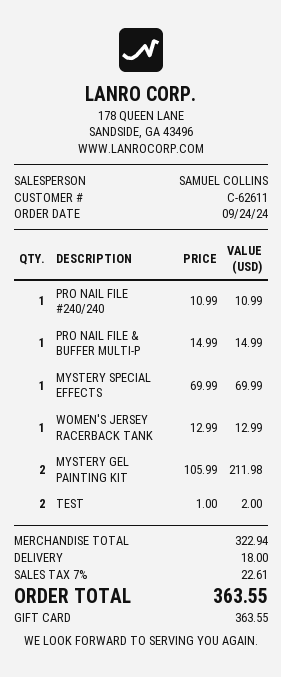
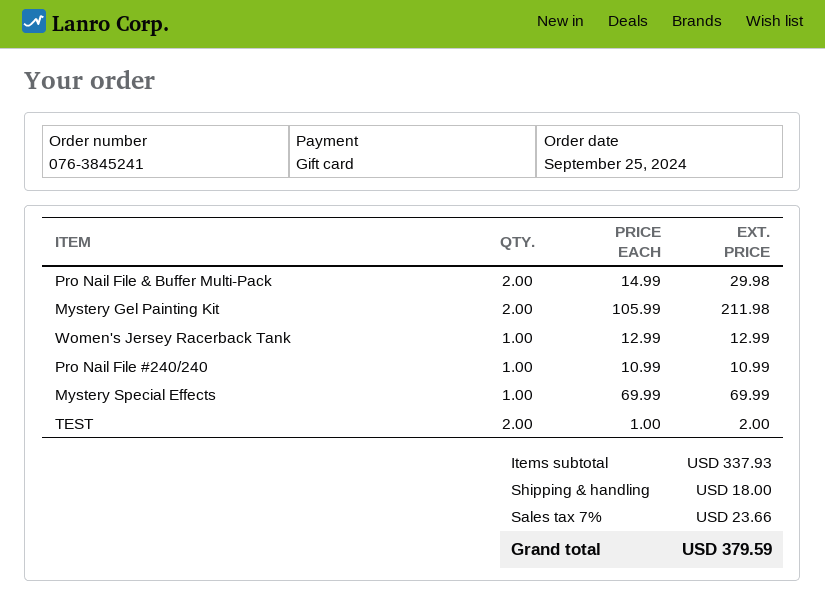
order date: 2024-09-24 -> 2024-09-25
PRO NAIL FILE & BUFFER MULTI-P: 1 x 14.99 = 14.99 -> 2 x 14.99 = 29.98
subtotal: 322.94 -> 337.93
tax: 7% = 22.61 -> 7% = 23.66
total: 363.55 -> 379.59

